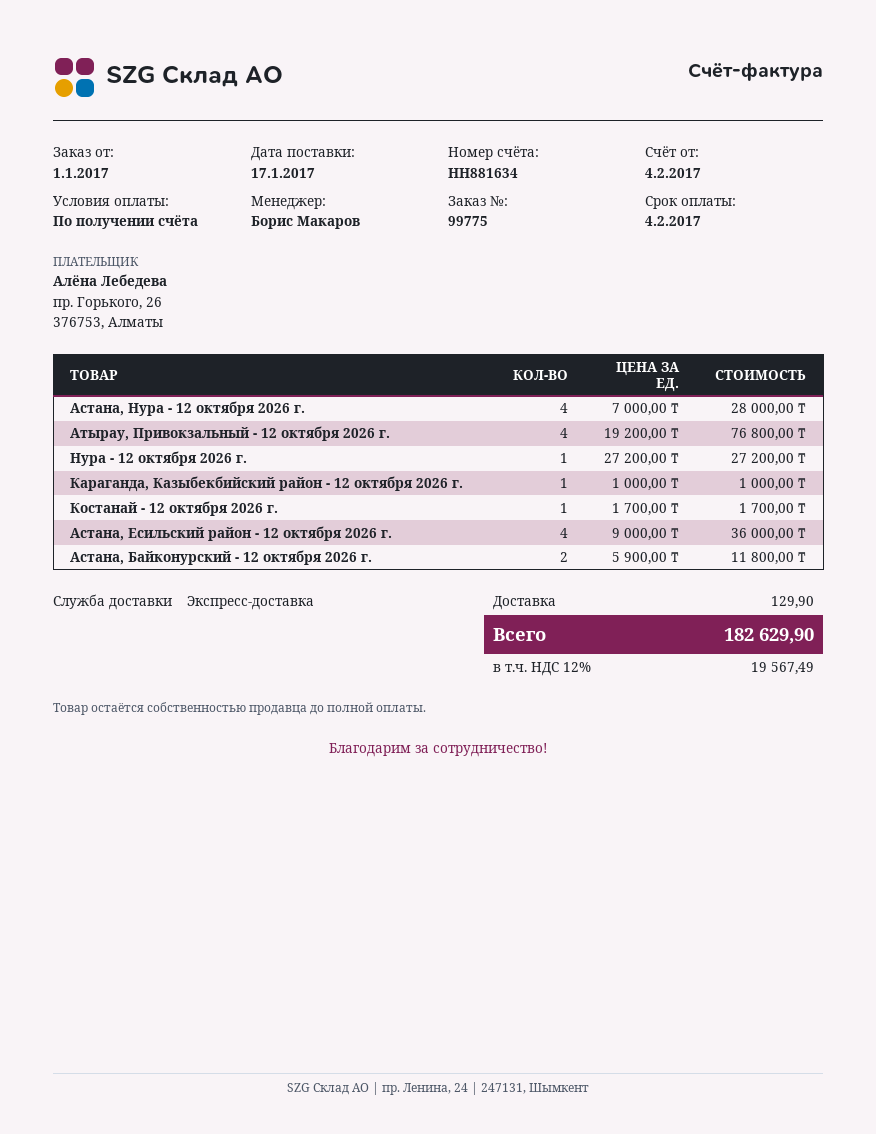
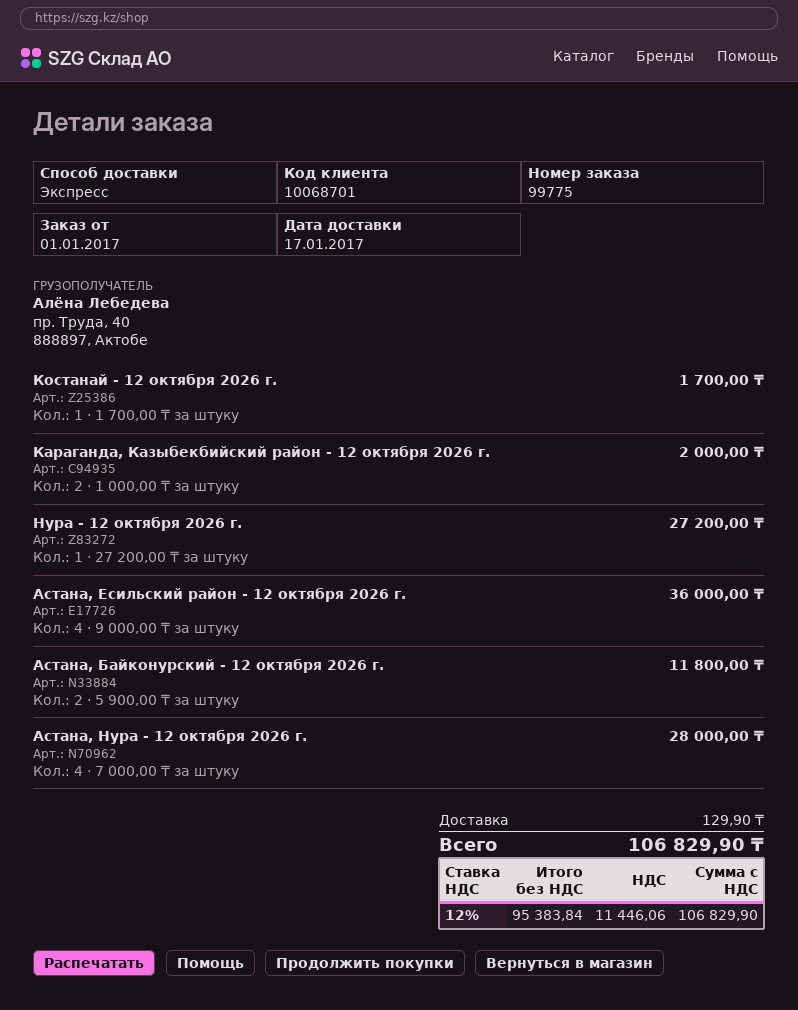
Атырау, Привокзальный - 12 октября 2026 г.: 4 x 19200.00 = 76800.00 -> none
Караганда, Казыбекбийский район - 12 октября 2026 г.: 1 x 1000.00 = 1000.00 -> 2 x 1000.00 = 2000.00
tax: 12% = 19567.49 -> 12% = 11446.06
total: 182629.90 -> 106829.90

